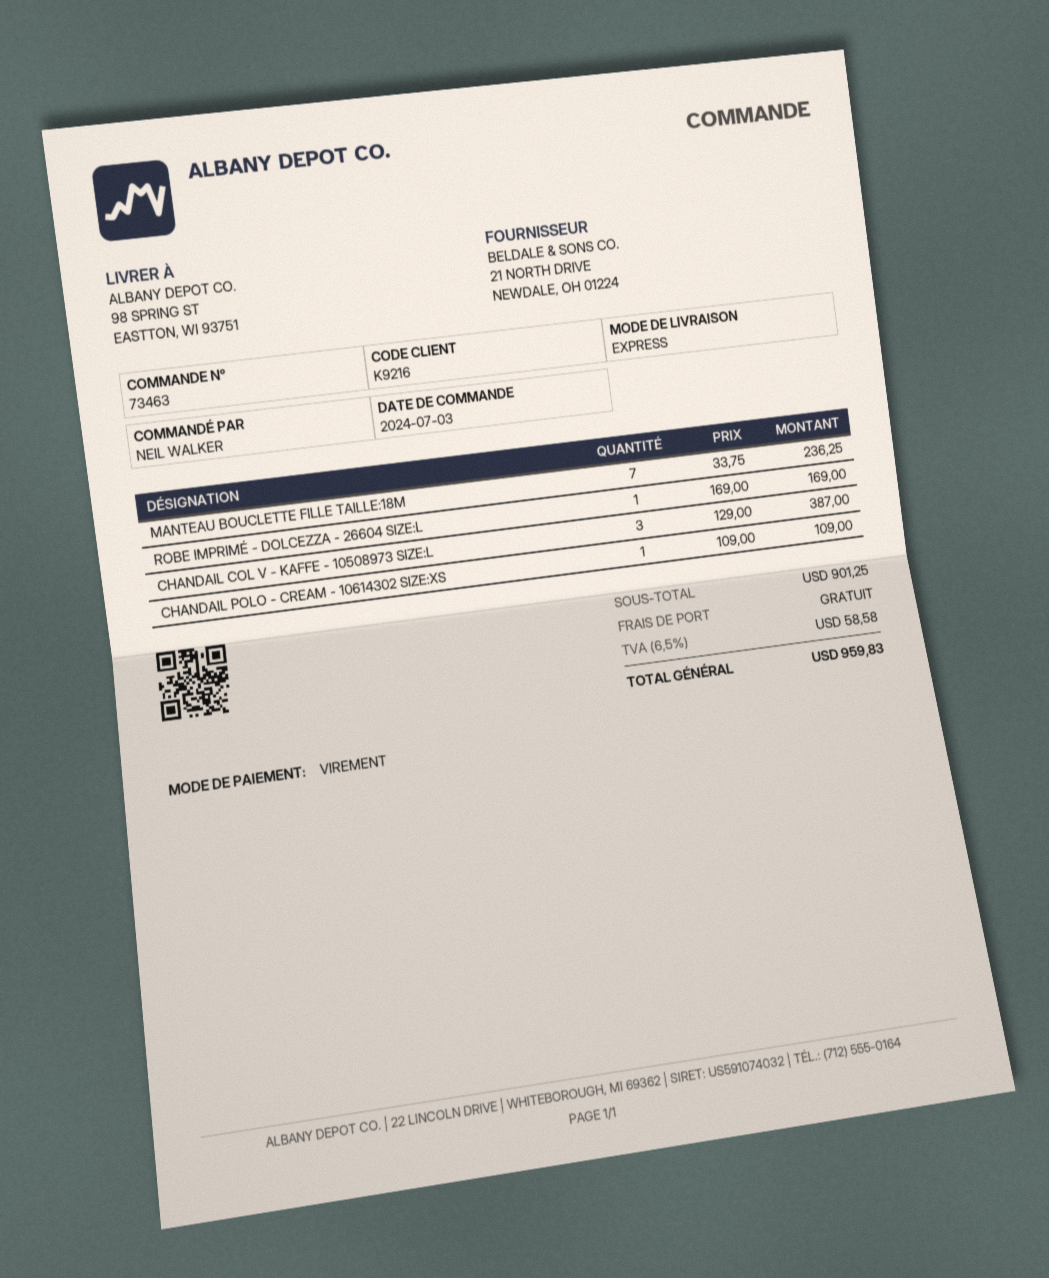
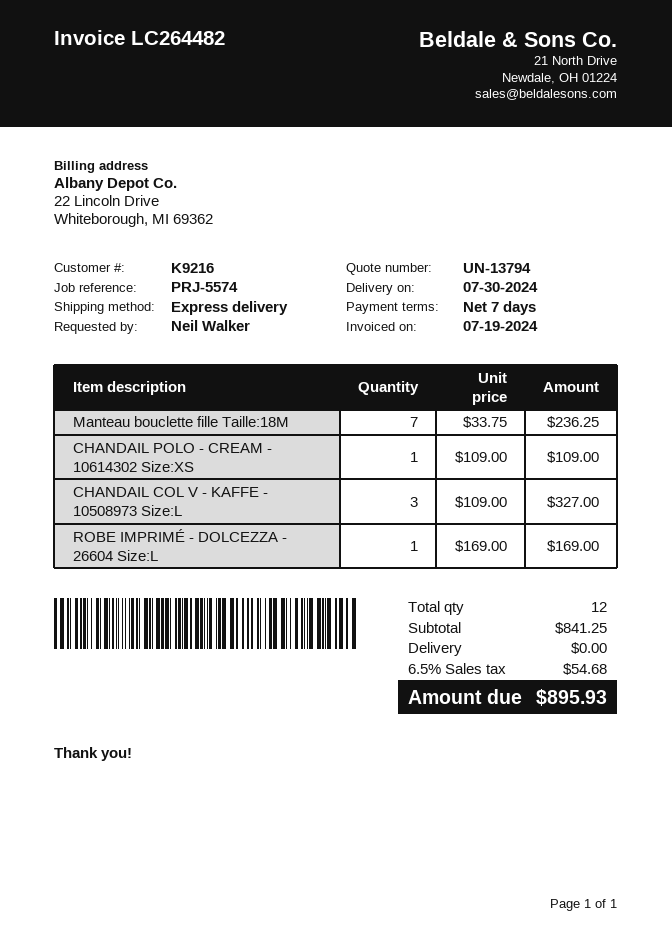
CHANDAIL COL V - KAFFE - 10508973 SIZE:L: 3 x 129.00 = 387.00 -> 3 x 109.00 = 327.00
subtotal: 901.25 -> 841.25
tax: 6.5% = 58.58 -> 6.5% = 54.68
total: 959.83 -> 895.93

